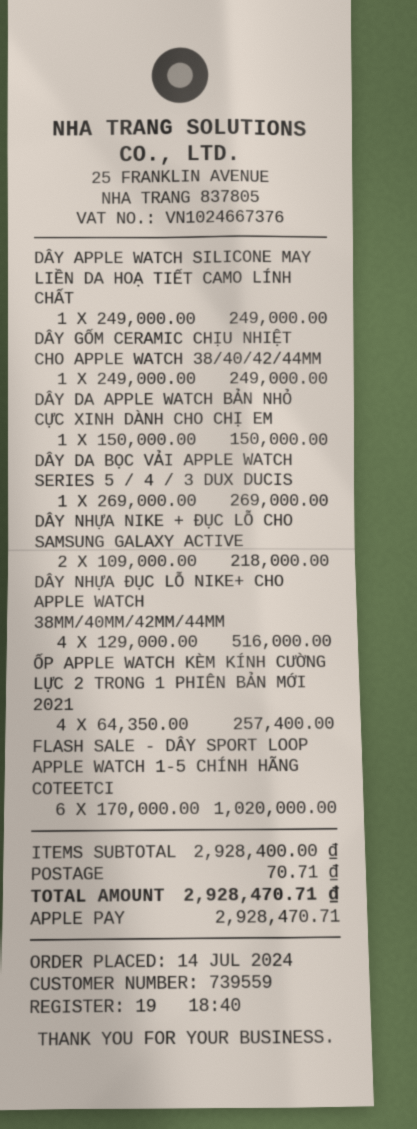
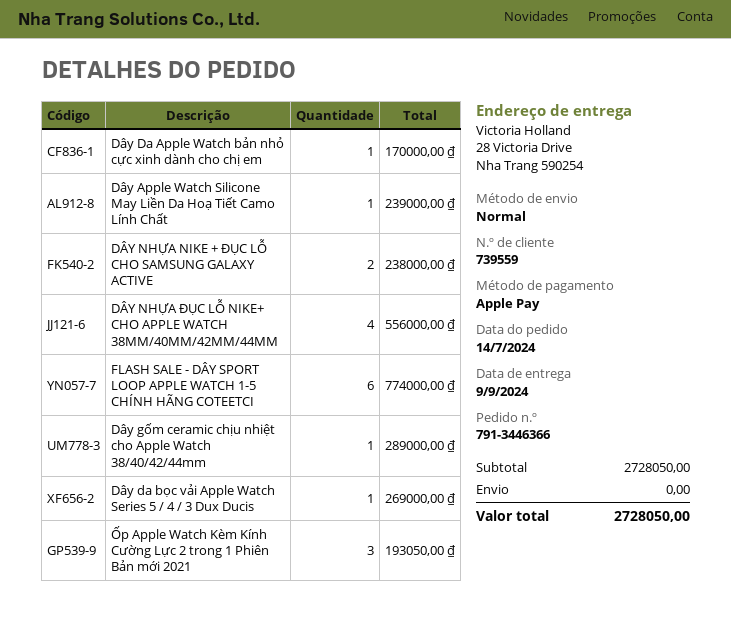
DÂY APPLE WATCH SILICONE MAY LIỀN DA HOẠ TIẾT CAMO LÍNH CHẤT: 1 for 249000.00 -> 1 for 239000.00
DÂY GỐM CERAMIC CHỊU NHIỆT CHO APPLE WATCH 38/40/42/44MM: 1 for 249000.00 -> 1 for 289000.00
DÂY DA APPLE WATCH BẢN NHỎ CỰC XINH DÀNH CHO CHỊ EM: 1 for 150000.00 -> 1 for 170000.00
DÂY NHỰA NIKE + ĐỤC LỖ CHO SAMSUNG GALAXY ACTIVE: 2 for 218000.00 -> 2 for 238000.00
DÂY NHỰA ĐỤC LỖ NIKE+ CHO APPLE WATCH 38MM/40MM/42MM/44MM: 4 for 516000.00 -> 4 for 556000.00
ỐP APPLE WATCH KÈM KÍNH CƯỜNG LỰC 2 TRONG 1 PHIÊN BẢN MỚI 2021: 4 for 257400.00 -> 3 for 193050.00
FLASH SALE - DÂY SPORT LOOP APPLE WATCH 1-5 CHÍNH HÃNG COTEETCI: 6 for 1020000.00 -> 6 for 774000.00
subtotal: 2928400.00 -> 2728050.00
shipping: 70.71 -> 0.00
total: 2928470.71 -> 2728050.00

